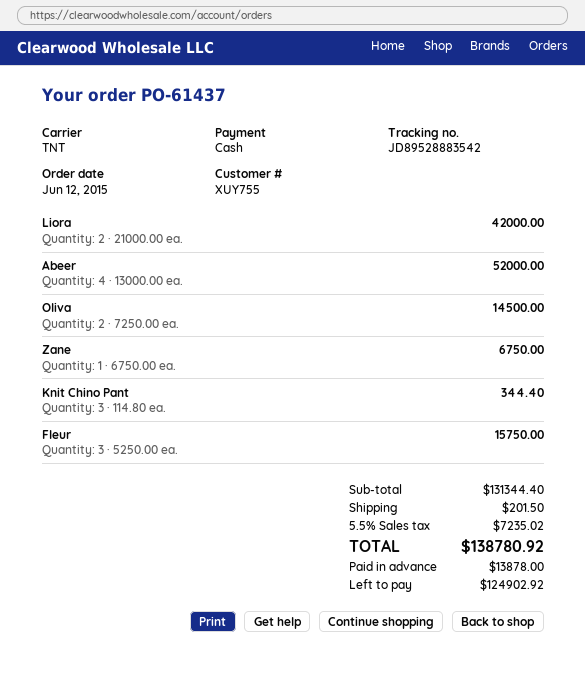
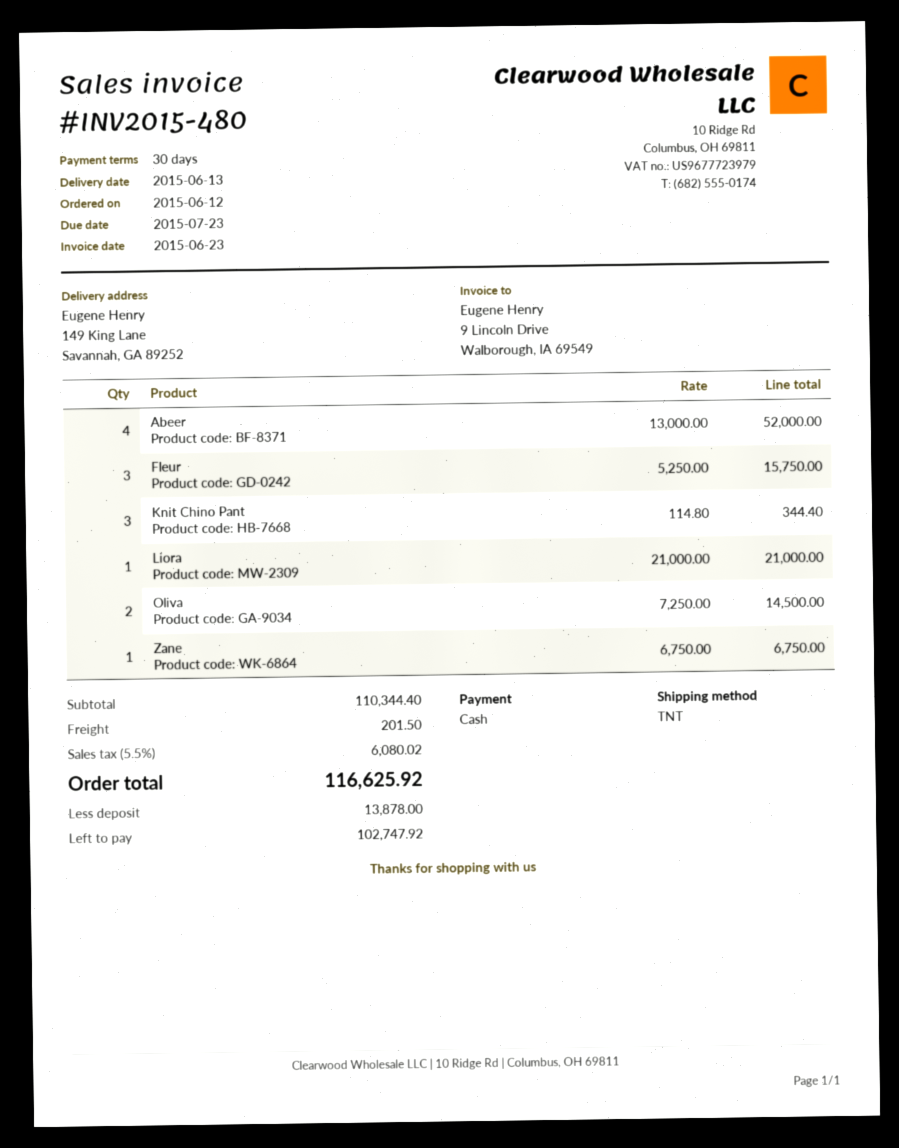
Liora: 2 x 21000.00 = 42000.00 -> 1 x 21000.00 = 21000.00
subtotal: 131344.40 -> 110344.40
tax: 5.5% = 7235.02 -> 5.5% = 6080.02
total: 138780.92 -> 116625.92
balance: 124902.92 -> 102747.92

